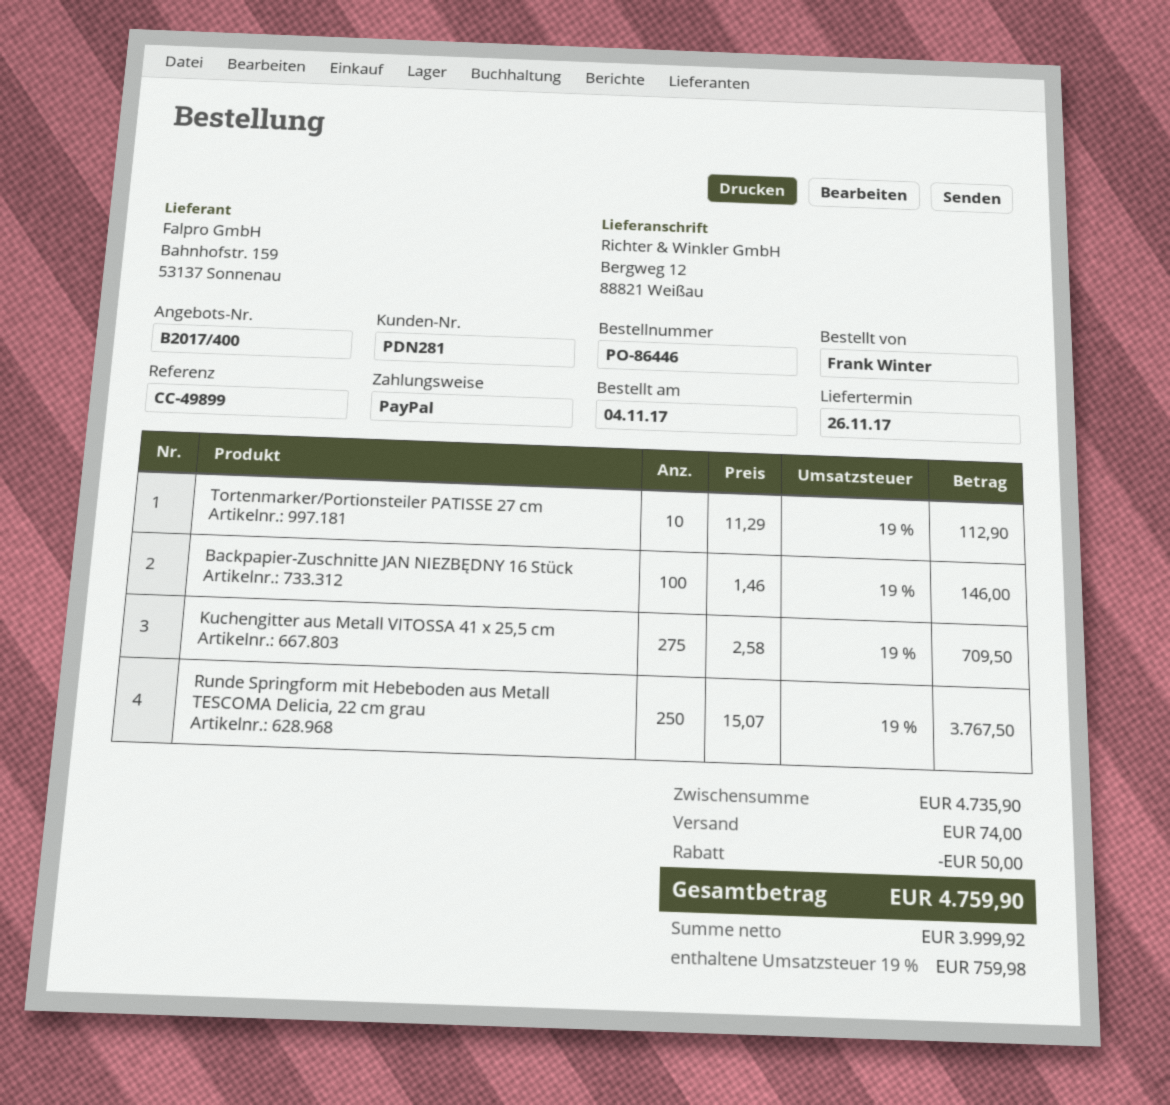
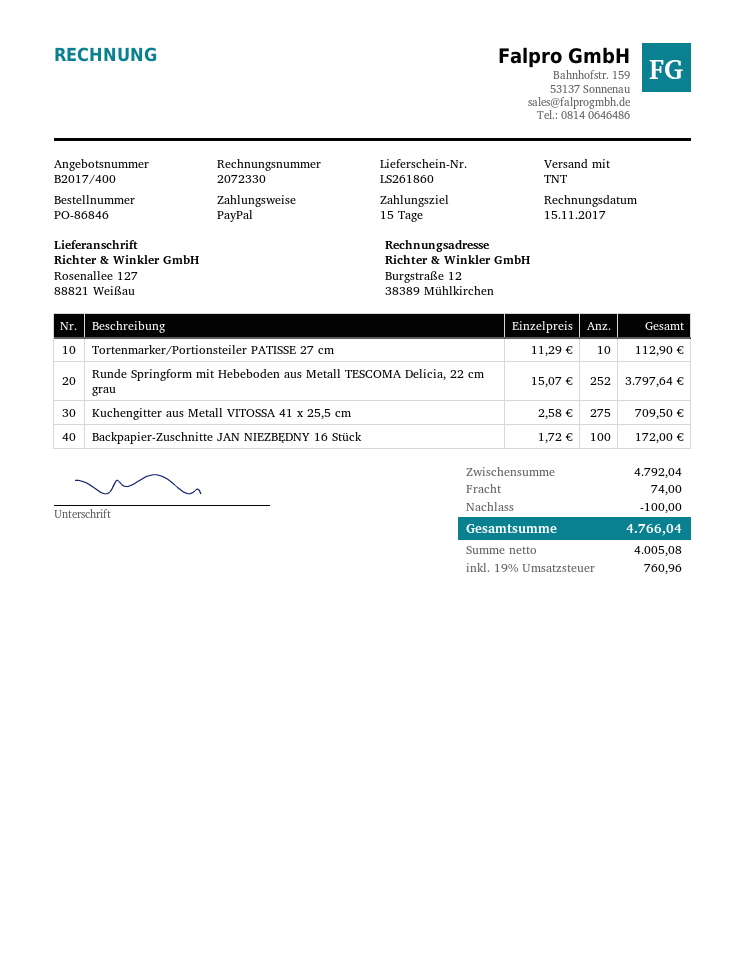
order number: PO-86446 -> PO-86846
ship to: Bergweg 12, 88821 Weißau -> Rosenallee 127, 88821 Weißau
Backpapier-Zuschnitte JAN NIEZBĘDNY 16 Stück: 100 x 1.46 = 146.00 -> 100 x 1.72 = 172.00
Runde Springform mit Hebeboden aus Metall TESCOMA Delicia, 22 cm grau: 250 x 15.07 = 3767.50 -> 252 x 15.07 = 3797.64
subtotal: 4735.90 -> 4792.04
discount: 50.00 -> 100.00
net: 3999.92 -> 4005.08
tax: 19% = 759.98 -> 19% = 760.96
total: 4759.90 -> 4766.04

